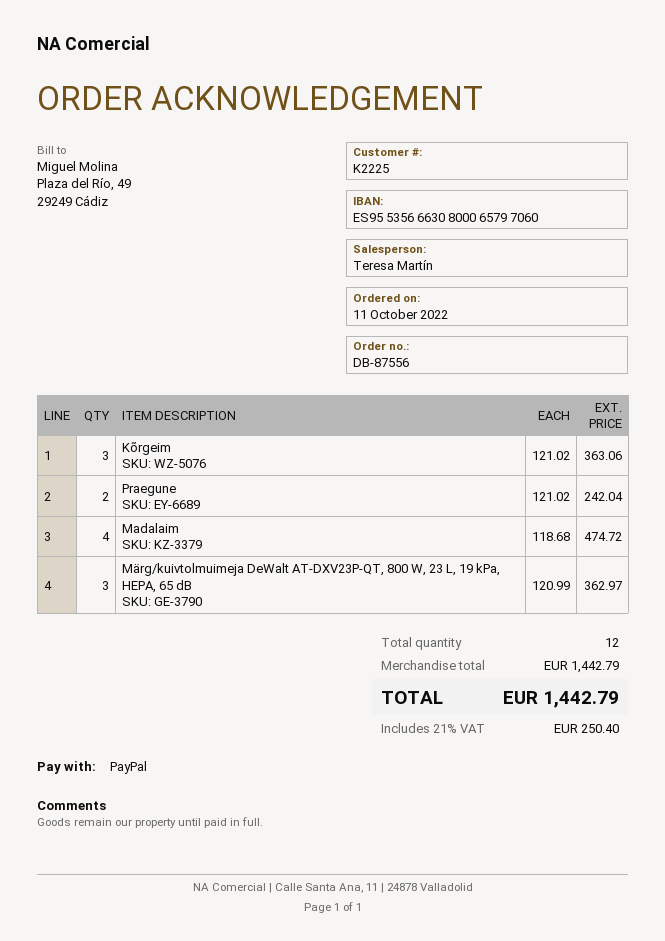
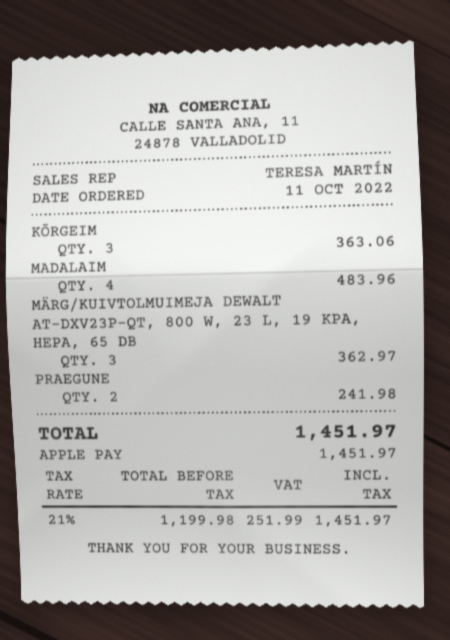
payment method: PayPal -> Apple Pay
Praegune: 2 for 242.04 -> 2 for 241.98
Madalaim: 4 for 474.72 -> 4 for 483.96
tax: 21% = 250.40 -> 21% = 251.99
total: 1442.79 -> 1451.97

